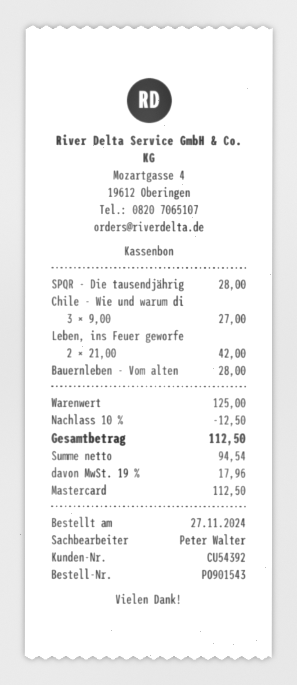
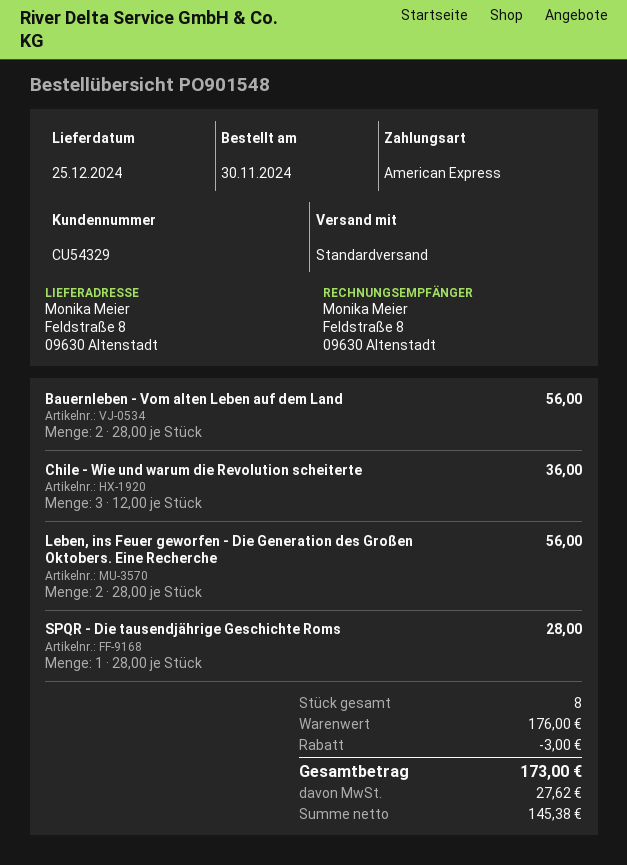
order number: PO901543 -> PO901548
order date: 2024-11-27 -> 2024-11-30
customer number: CU54392 -> CU54329
payment method: Mastercard -> American Express
Chile - Wie und warum di: 3 x 9.00 = 27.00 -> 3 x 12.00 = 36.00
Leben, ins Feuer geworfe: 2 x 21.00 = 42.00 -> 2 x 28.00 = 56.00
Bauernleben - Vom alten: 1 x 28.00 = 28.00 -> 2 x 28.00 = 56.00
subtotal: 125.00 -> 176.00
discount: 12.50 -> 3.00
net: 94.54 -> 145.38
tax: 17.96 -> 27.62
total: 112.50 -> 173.00

